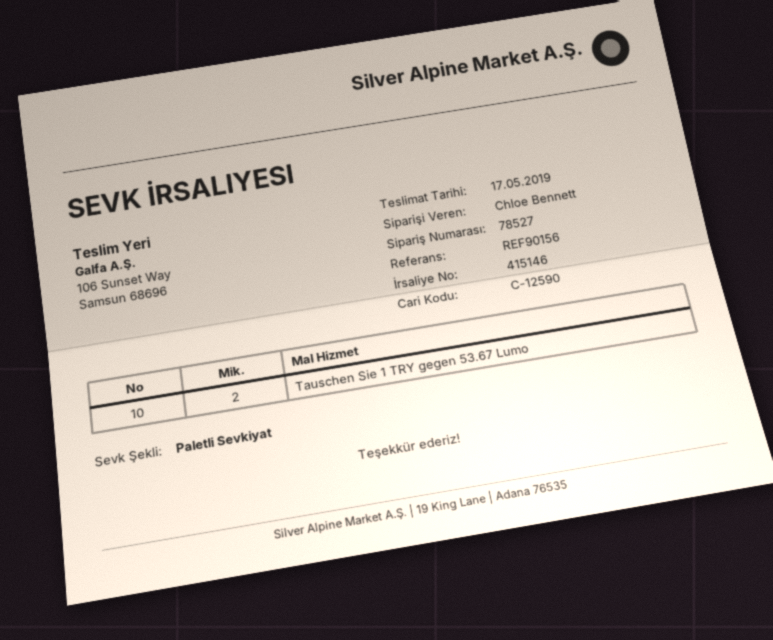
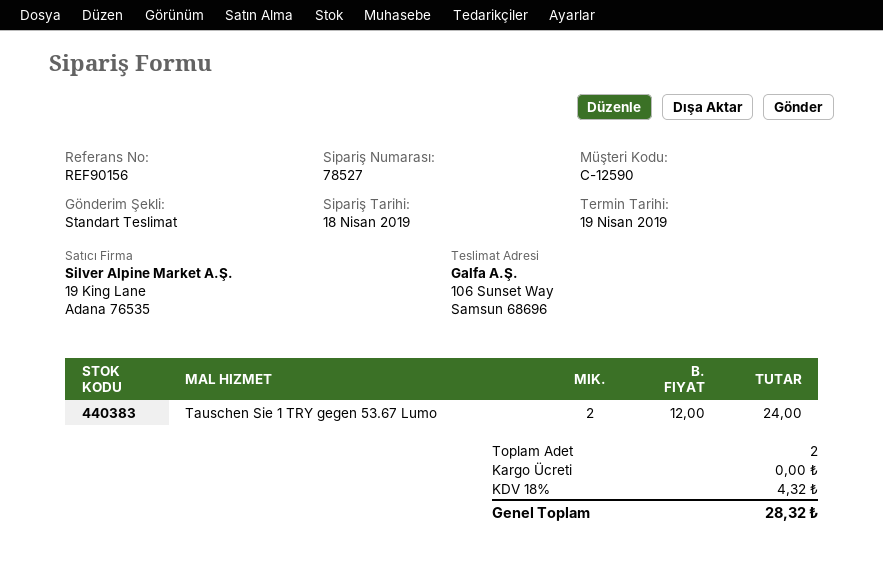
delivery date: 2019-05-17 -> 2019-04-19
shipping method: pallet freight -> standard

